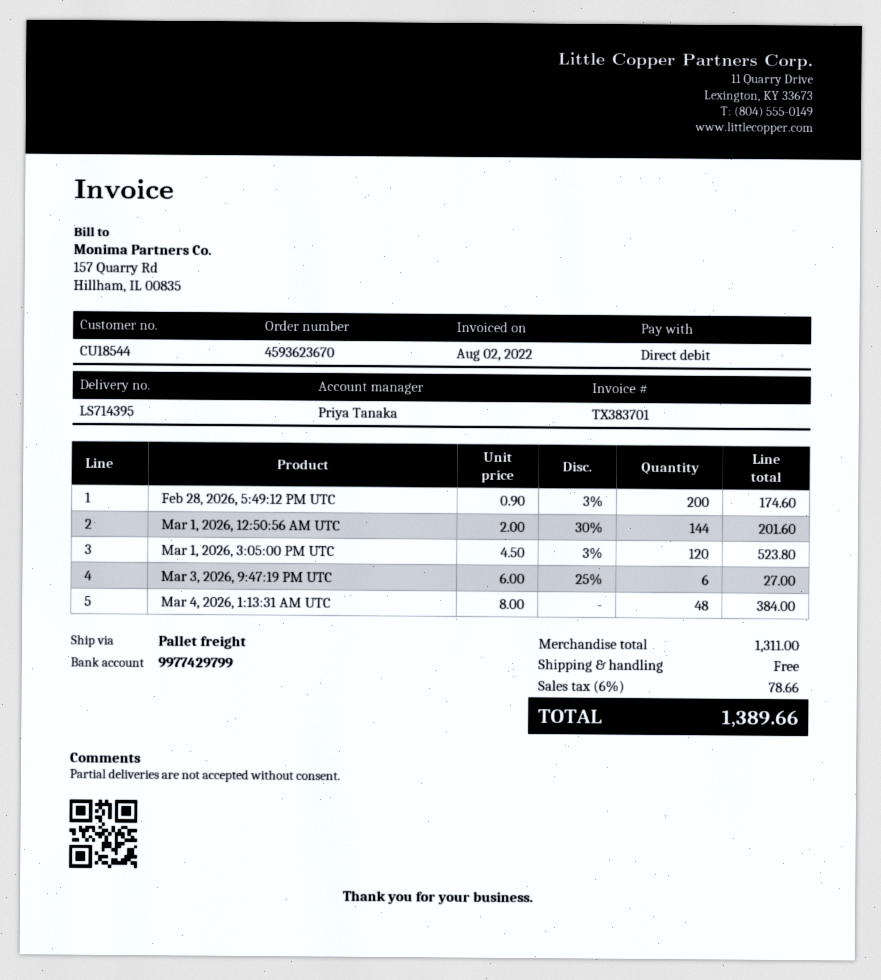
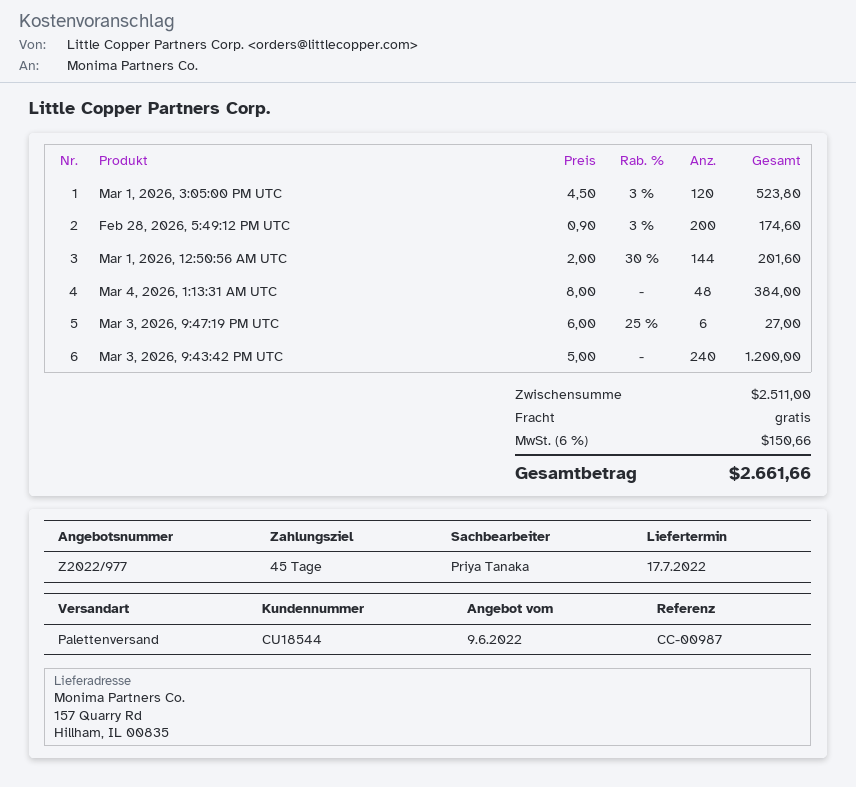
Mar 3, 2026, 9:43:42 PM UTC: none -> 240 x 5.00 = 1200.00
subtotal: 1311.00 -> 2511.00
tax: 6% = 78.66 -> 6% = 150.66
total: 1389.66 -> 2661.66

